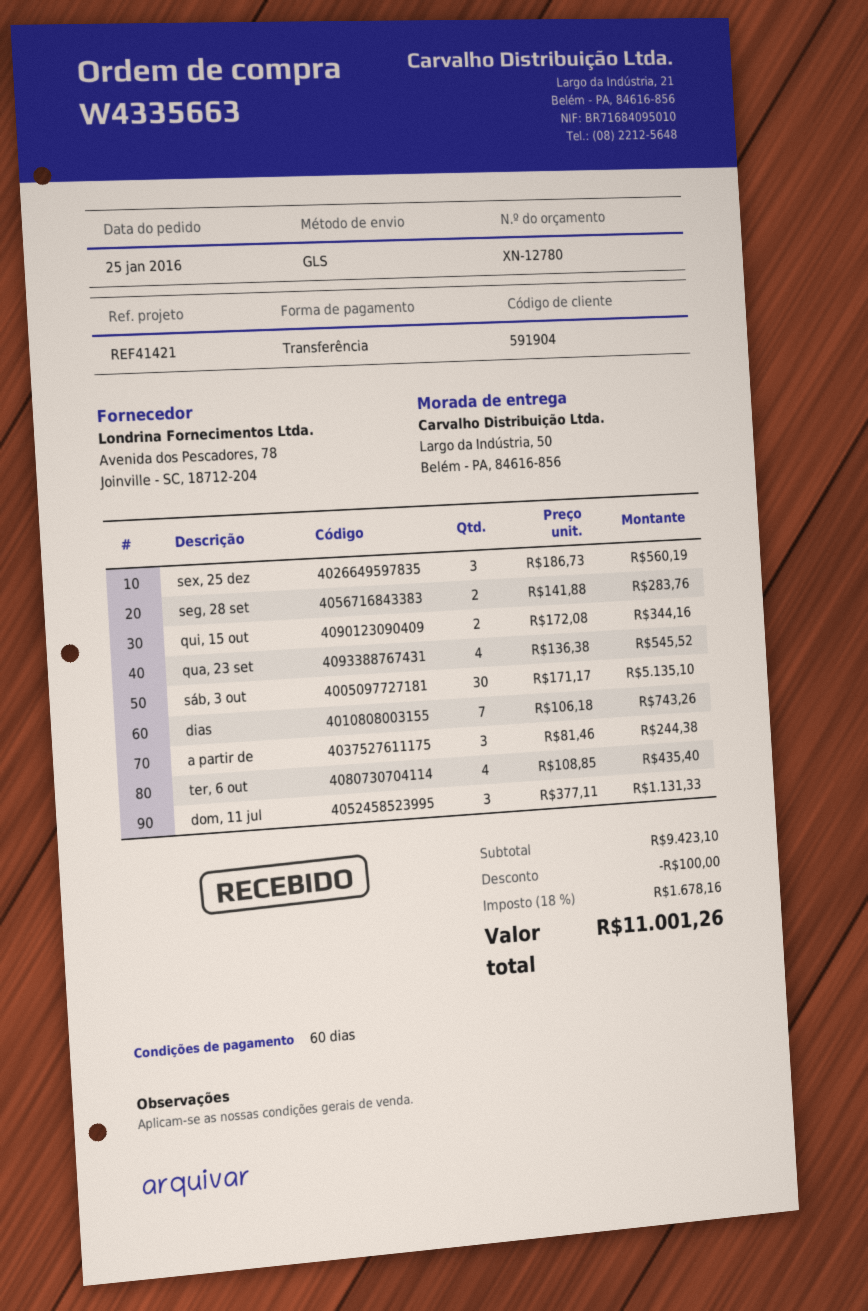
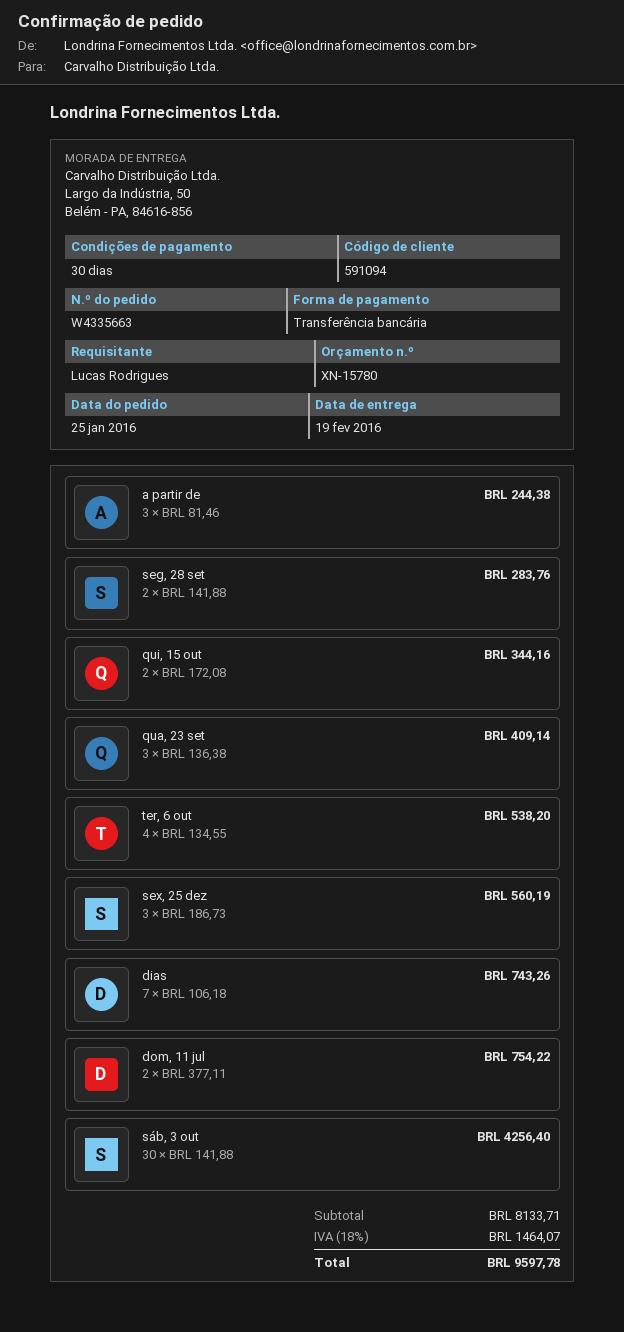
quote number: XN-12780 -> XN-15780
payment terms: 60 days -> 30 days
customer number: 591904 -> 591094
qua, 23 set: 4 x 136.38 = 545.52 -> 3 x 136.38 = 409.14
sáb, 3 out: 30 x 171.17 = 5135.10 -> 30 x 141.88 = 4256.40
ter, 6 out: 4 x 108.85 = 435.40 -> 4 x 134.55 = 538.20
dom, 11 jul: 3 x 377.11 = 1131.33 -> 2 x 377.11 = 754.22
subtotal: 9423.10 -> 8133.71
discount: 100.00 -> none
tax: 18% = 1678.16 -> 18% = 1464.07
total: 11001.26 -> 9597.78

